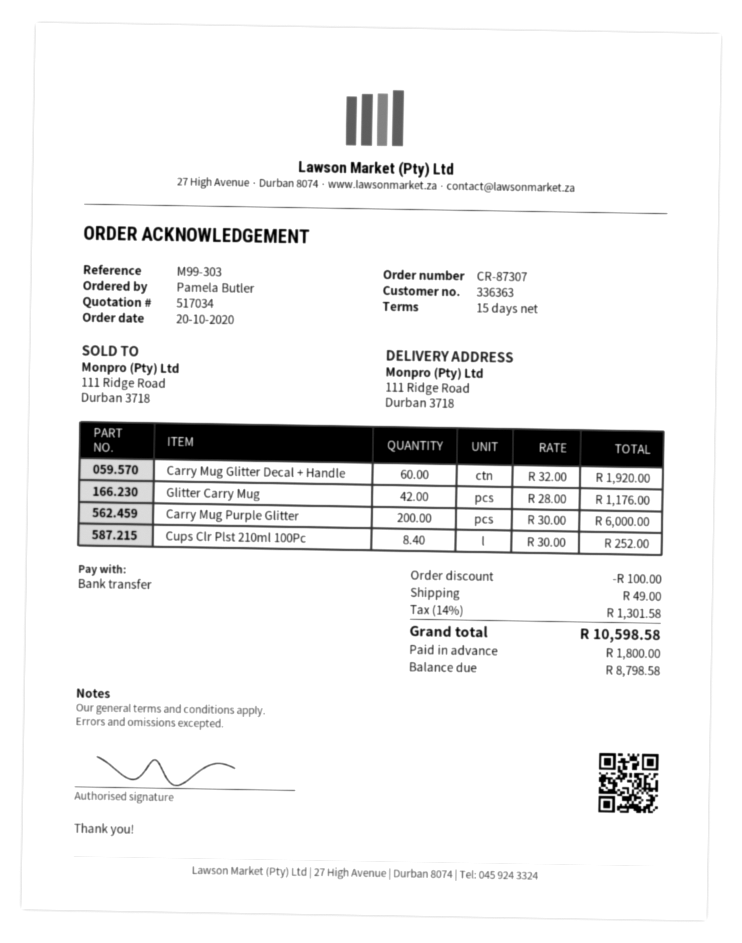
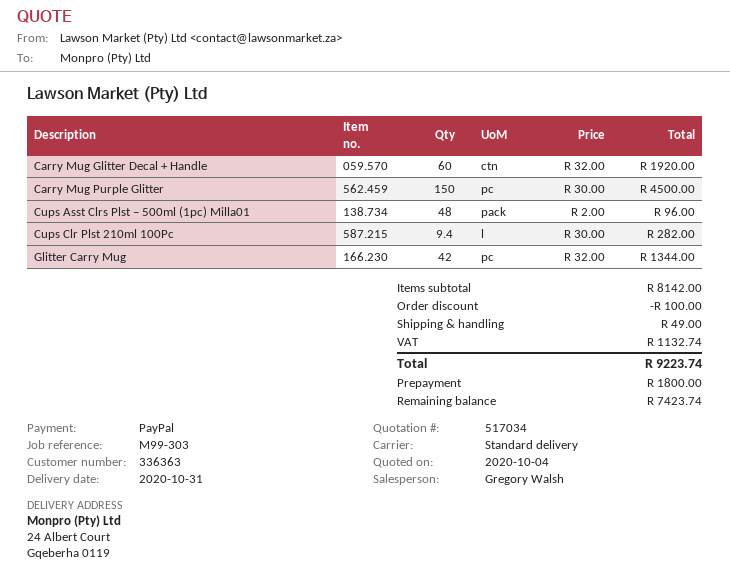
payment method: bank transfer -> PayPal
ship to: 111 Ridge Road, Durban 3718 -> 24 Albert Court, Gqeberha 0119
Glitter Carry Mug: 42 x 28.00 = 1176.00 -> 42 x 32.00 = 1344.00
Carry Mug Purple Glitter: 200 x 30.00 = 6000.00 -> 150 x 30.00 = 4500.00
Cups Clr Plst 210ml 100Pc: 8.4 x 30.00 = 252.00 -> 9.4 x 30.00 = 282.00
Cups Asst Clrs Plst – 500ml (1pc) Milla01: none -> 48 x 2.00 = 96.00
tax: 1301.58 -> 1132.74
total: 10598.58 -> 9223.74
balance: 8798.58 -> 7423.74

